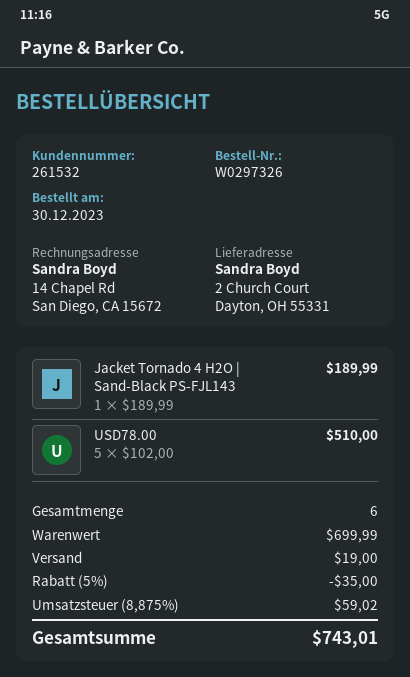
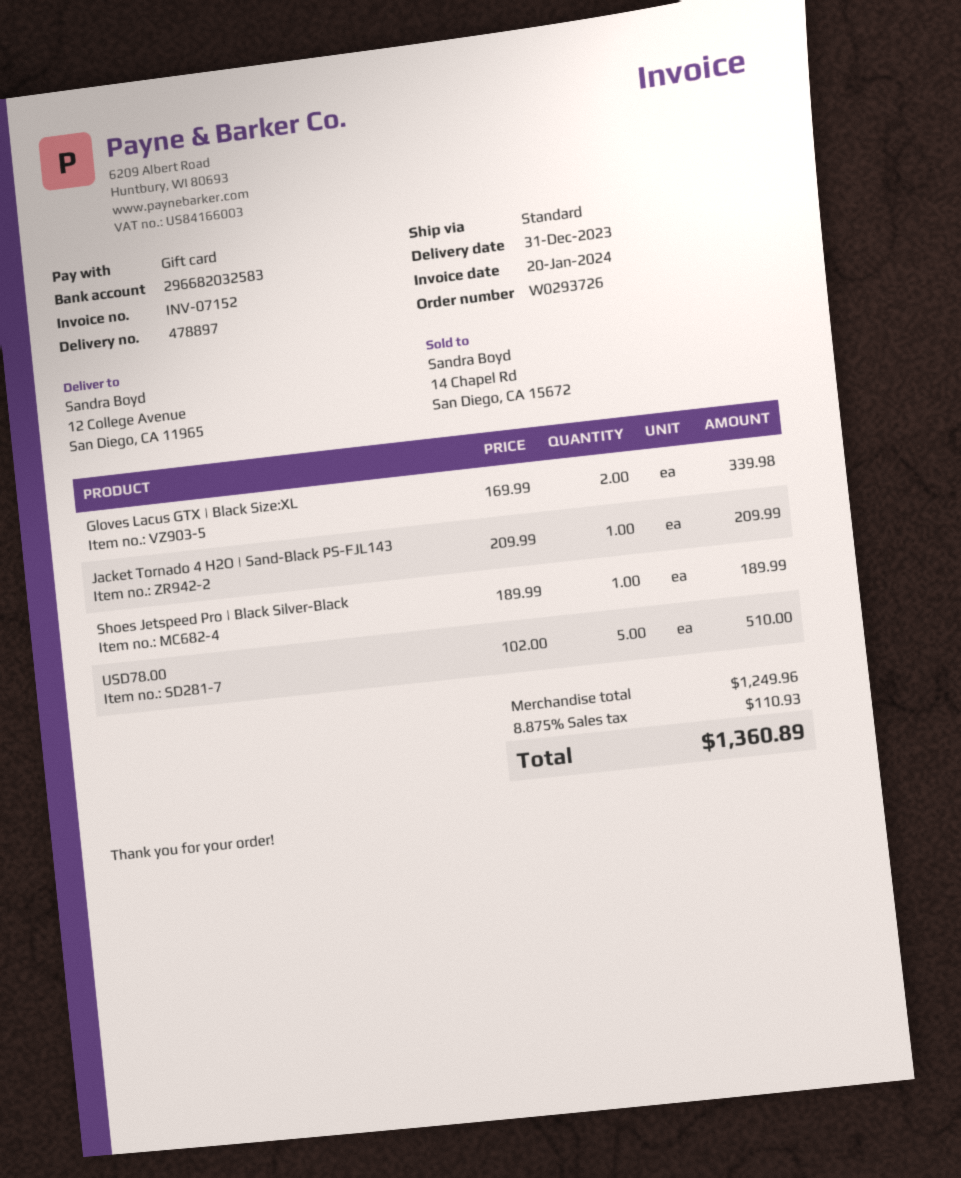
order number: W0297326 -> W0293726
ship to: 2 Church Court, Dayton, OH 55331 -> 12 College Avenue, San Diego, CA 11965
Jacket Tornado 4 H2O | Sand-Black PS-FJL143: 1 x 189.99 = 189.99 -> 1 x 209.99 = 209.99
Gloves Lacus GTX | Black Size:XL: none -> 2 x 169.99 = 339.98
Shoes Jetspeed Pro | Black Silver-Black: none -> 1 x 189.99 = 189.99
subtotal: 699.99 -> 1249.96
discount: 5% = 35.00 -> none
shipping: 19.00 -> none
tax: 8.875% = 59.02 -> 8.875% = 110.93
total: 743.01 -> 1360.89

